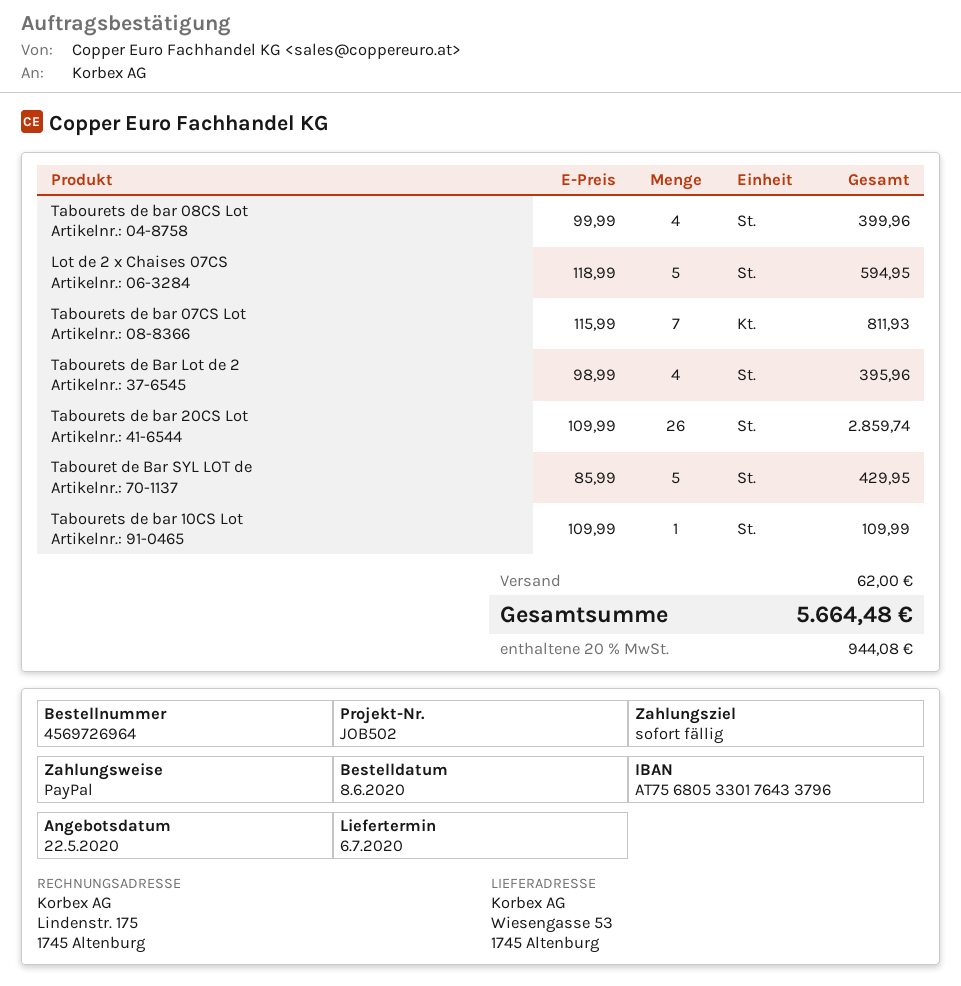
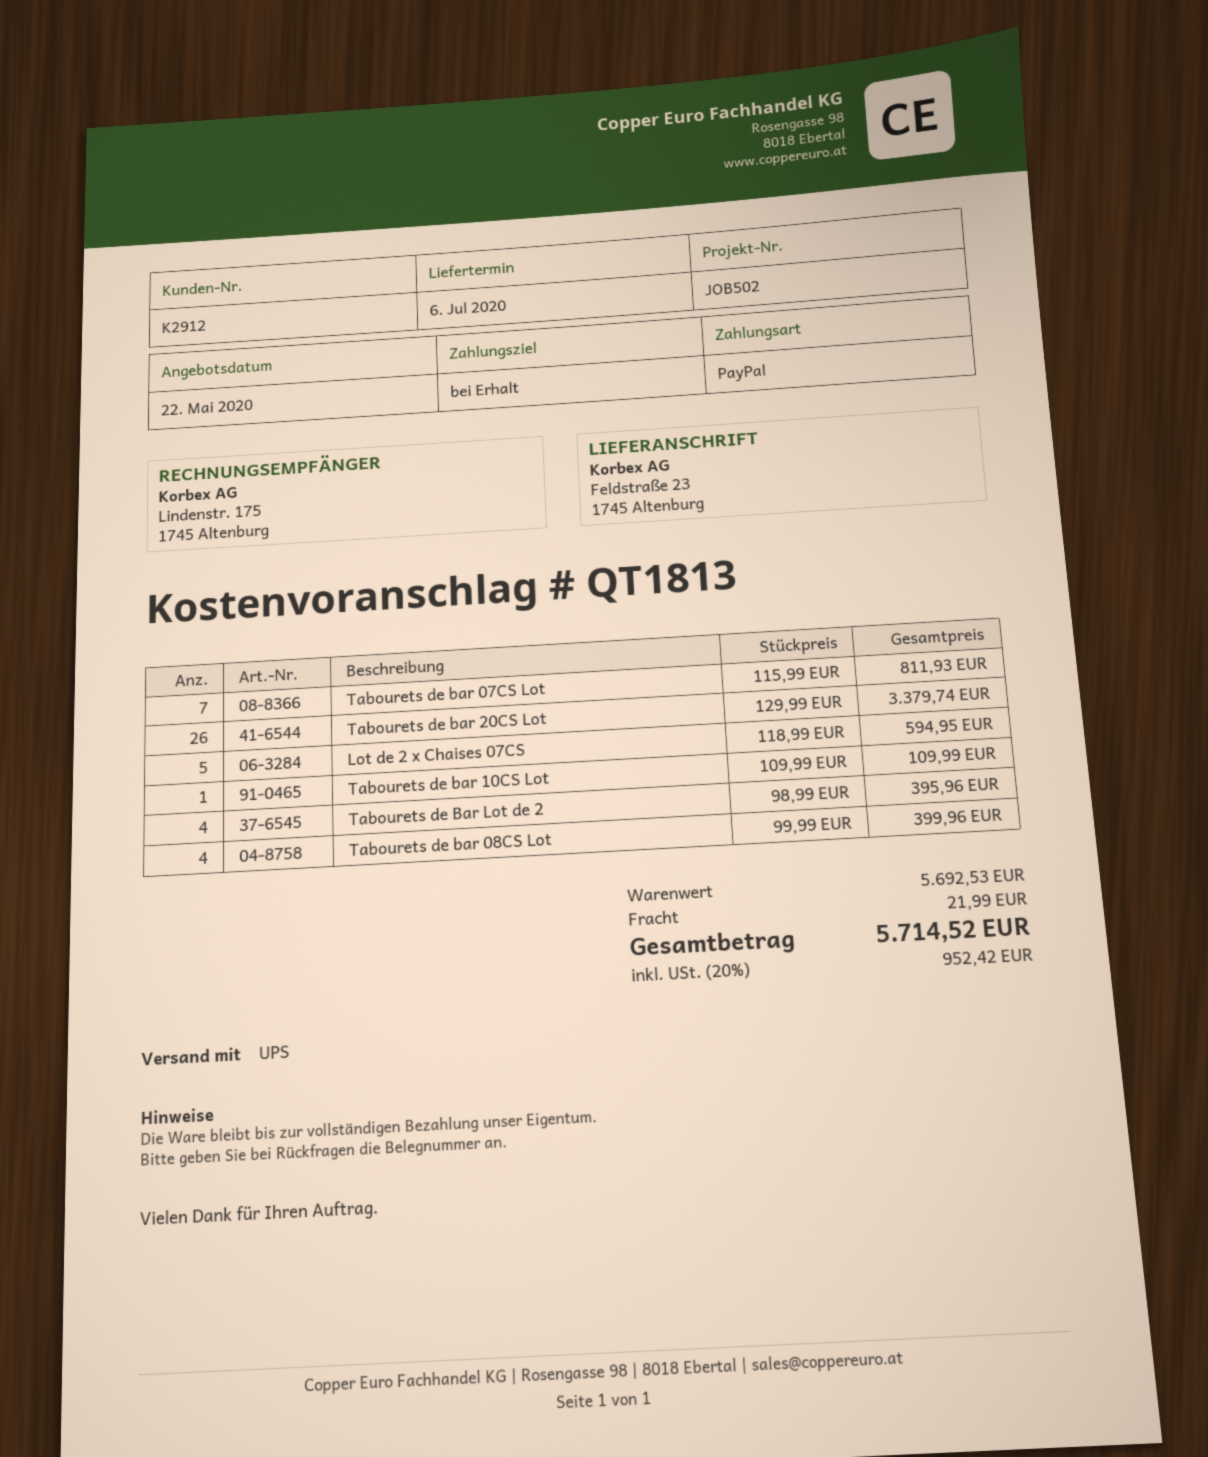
ship to: Wiesengasse 53, 1745 Altenburg -> Feldstraße 23, 1745 Altenburg
Tabourets de bar 20CS Lot: 26 x 109.99 = 2859.74 -> 26 x 129.99 = 3379.74
Tabouret de Bar SYL LOT de: 5 x 85.99 = 429.95 -> none
shipping: 62.00 -> 21.99
tax: 20% = 944.08 -> 20% = 952.42
total: 5664.48 -> 5714.52

